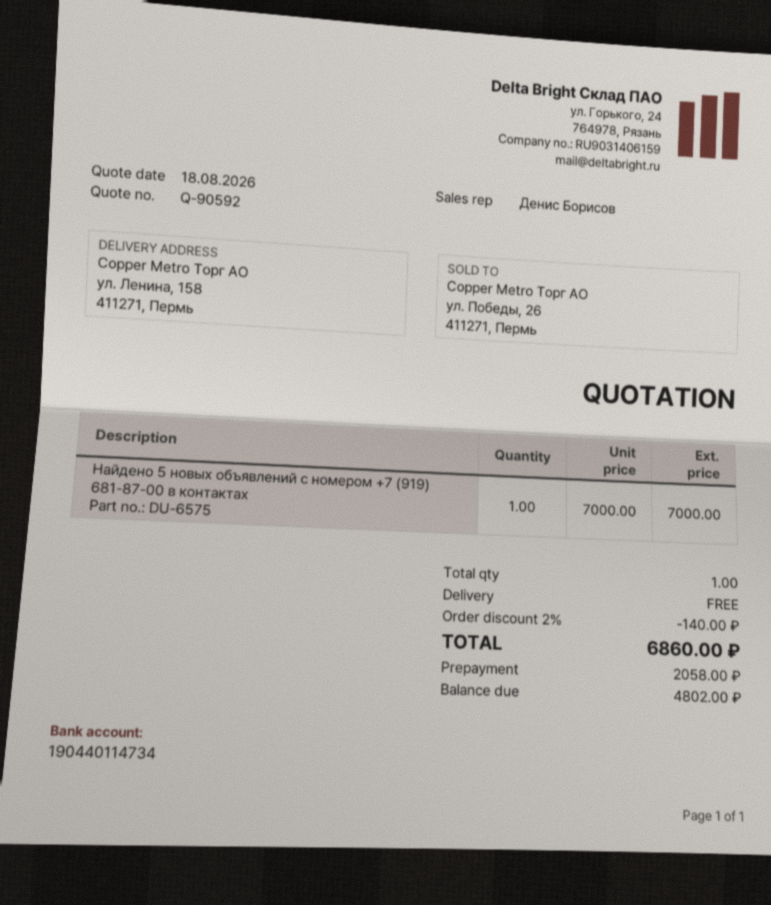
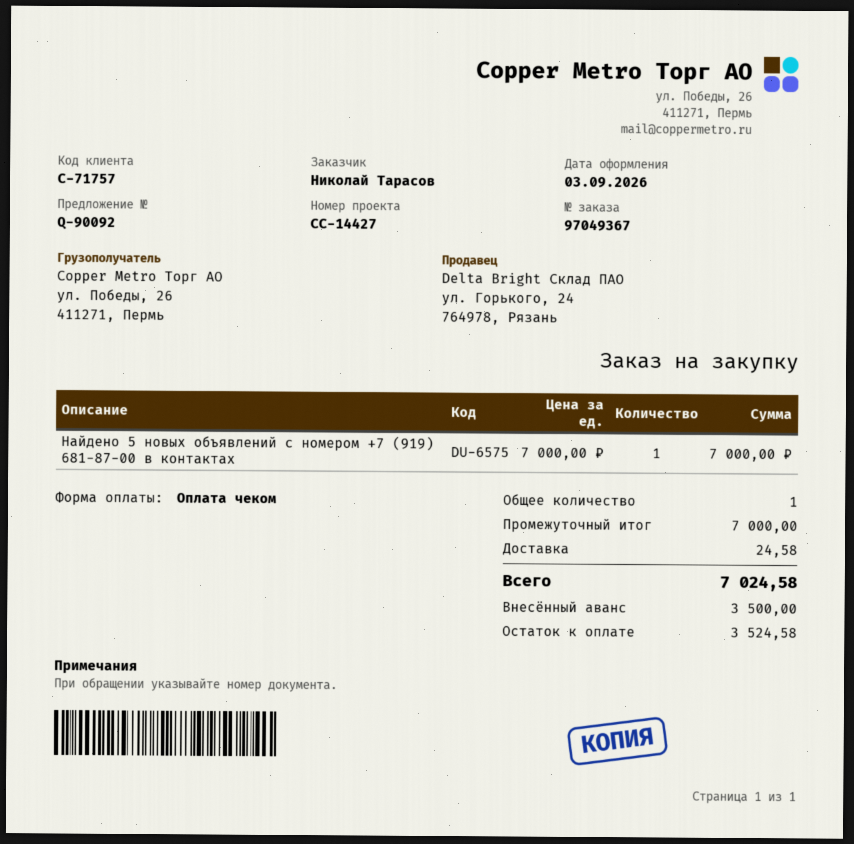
quote number: Q-90592 -> Q-90092
ship to: ул. Ленина, 158, 411271, Пермь -> ул. Победы, 26, 411271, Пермь
discount: 2% = 140.00 -> none
shipping: 0.00 -> 24.58
total: 6860.00 -> 7024.58
deposit: 2058.00 -> 3500.00
balance: 4802.00 -> 3524.58

